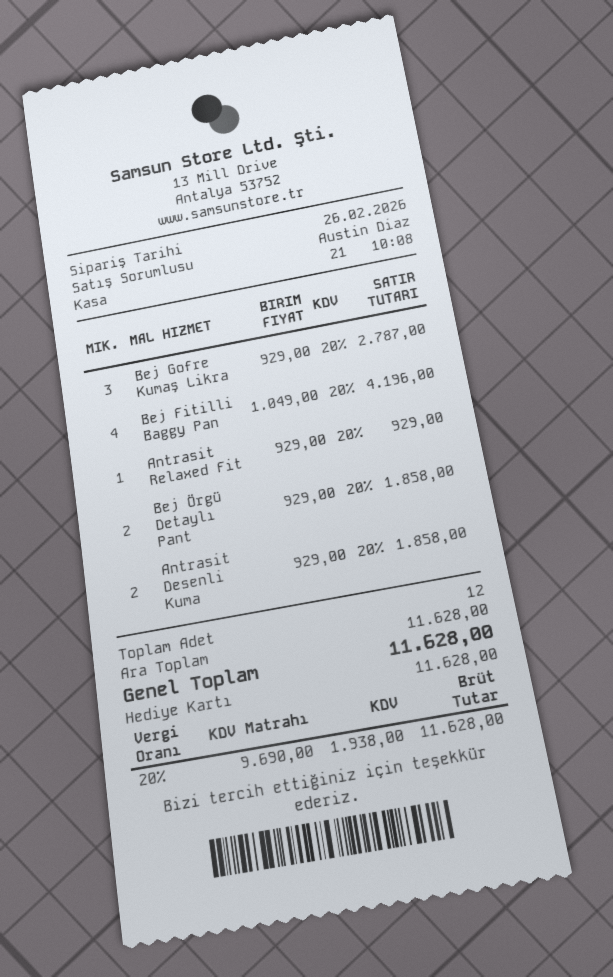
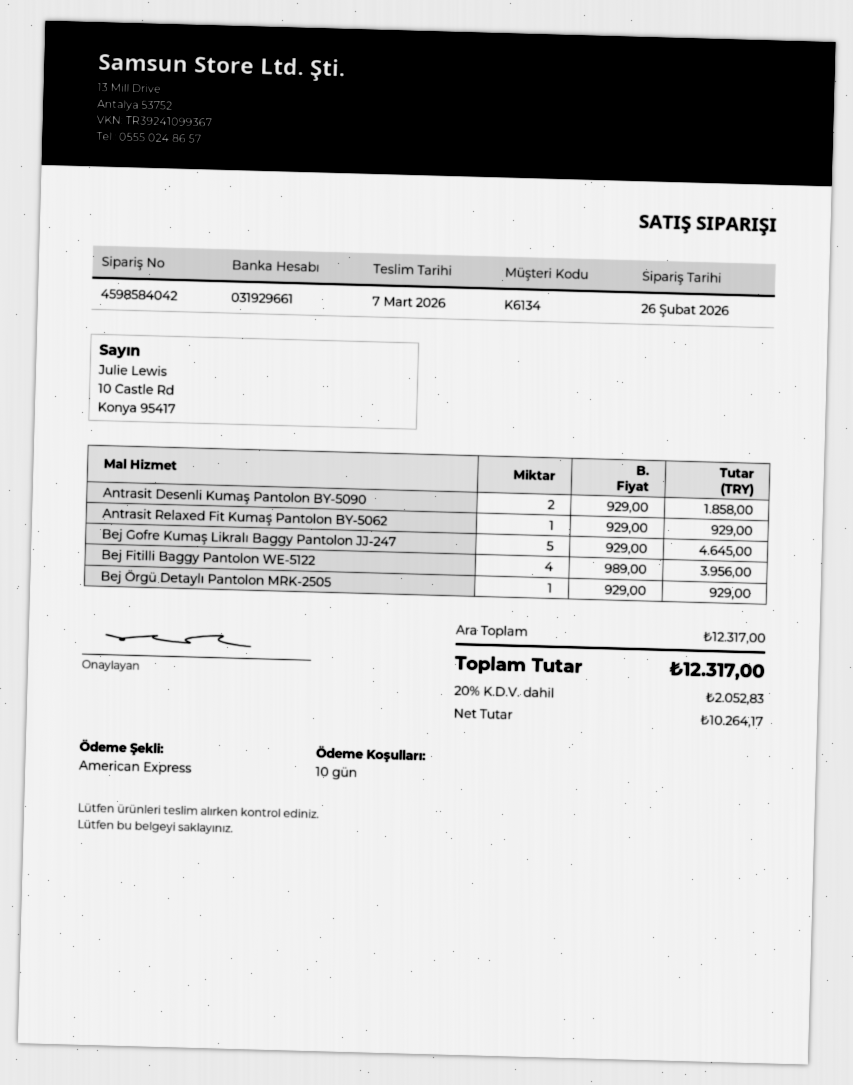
payment method: gift card -> American Express
Bej Gofre Kumaş Likra: 3 x 929.00 = 2787.00 -> 5 x 929.00 = 4645.00
Bej Fitilli Baggy Pan: 4 x 1049.00 = 4196.00 -> 4 x 989.00 = 3956.00
Bej Örgü Detaylı Pant: 2 x 929.00 = 1858.00 -> 1 x 929.00 = 929.00
subtotal: 11628.00 -> 12317.00
net: 9690.00 -> 10264.17
tax: 20% = 1938.00 -> 20% = 2052.83
total: 11628.00 -> 12317.00

